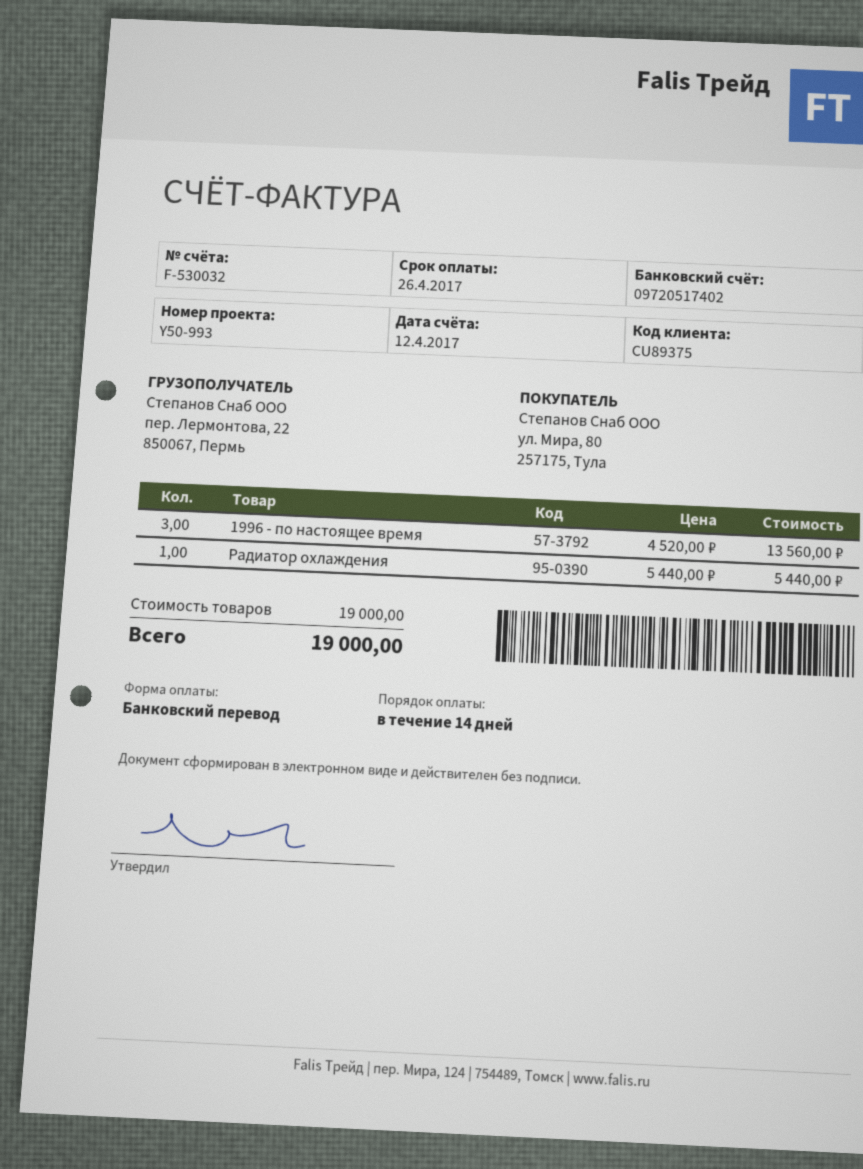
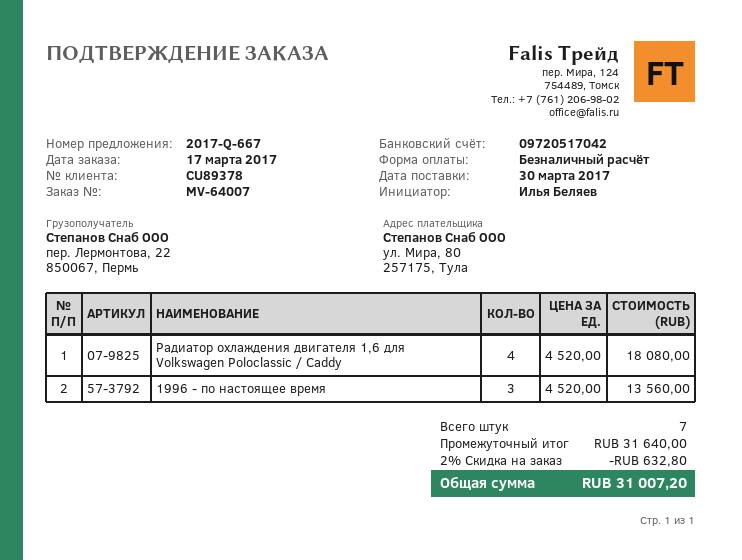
customer number: CU89375 -> CU89378
bank account: 09720517402 -> 09720517042
Радиатор охлаждения: 1 x 5440.00 = 5440.00 -> none
Радиатор охлаждения двигателя 1,6 для Volkswagen Poloclassic / Caddy: none -> 4 x 4520.00 = 18080.00
subtotal: 19000.00 -> 31640.00
discount: none -> 2% = 632.80
total: 19000.00 -> 31007.20

